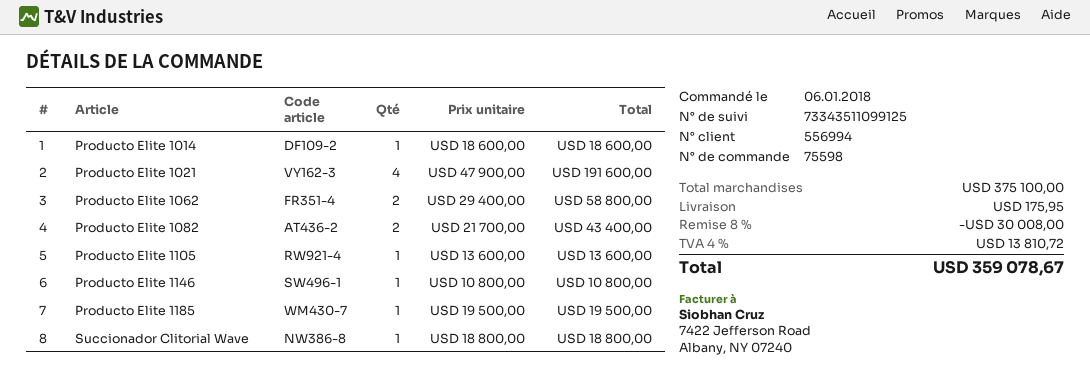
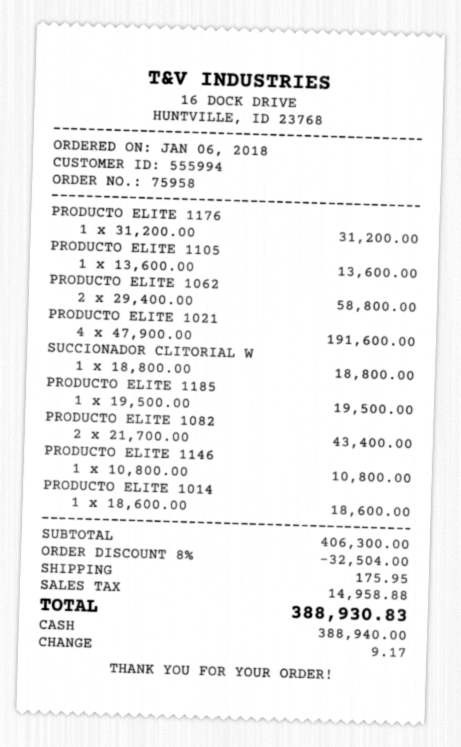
order number: 75598 -> 75958
customer number: 556994 -> 555994
PRODUCTO ELITE 1176: none -> 1 x 31200.00 = 31200.00
subtotal: 375100.00 -> 406300.00
discount: 8% = 30008.00 -> 8% = 32504.00
tax: 13810.72 -> 14958.88
total: 359078.67 -> 388930.83

